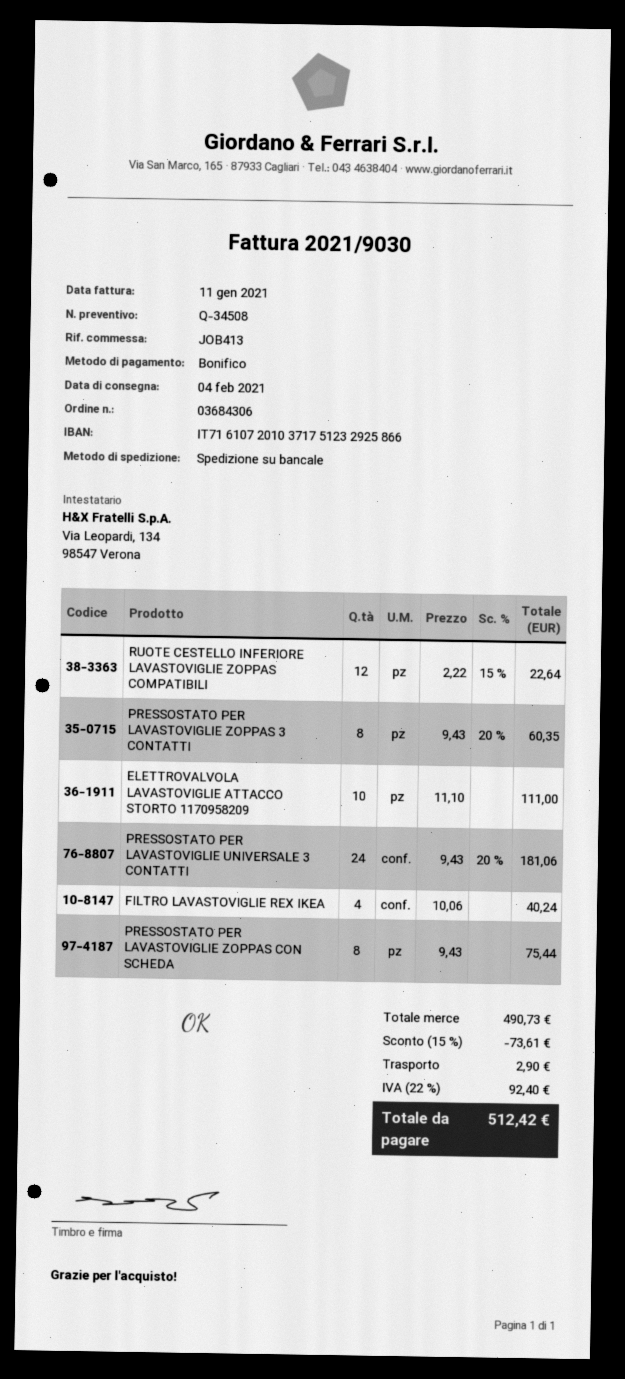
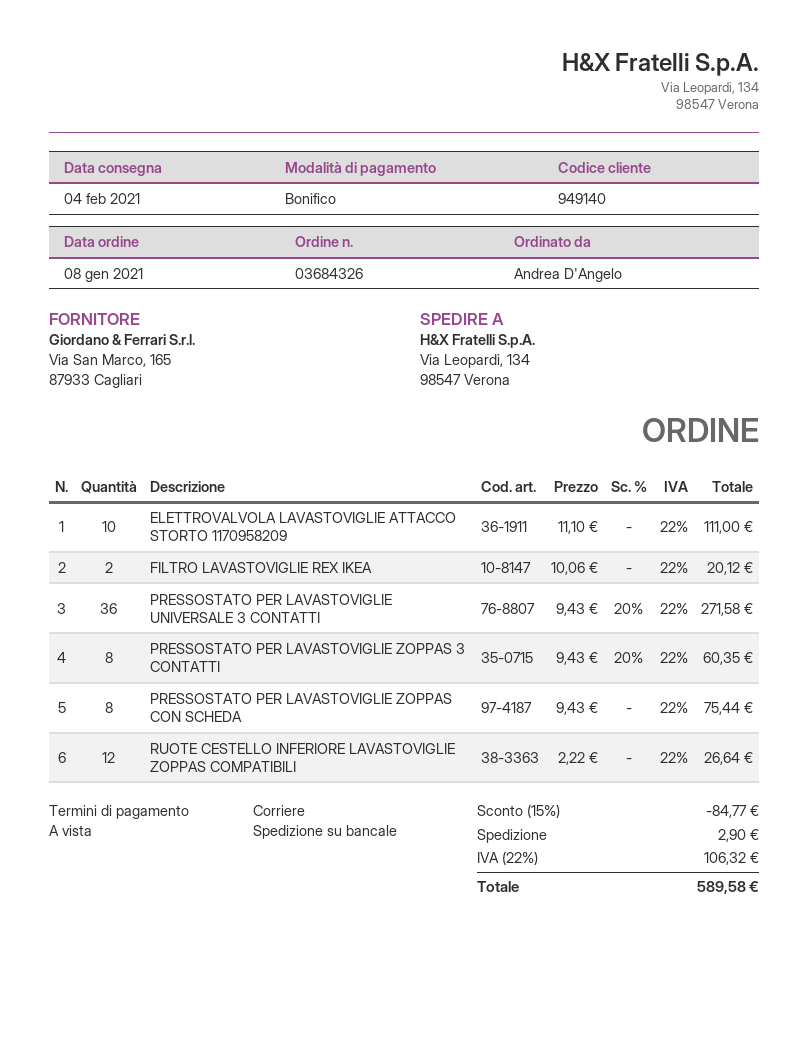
order number: 03684306 -> 03684326
RUOTE CESTELLO INFERIORE LAVASTOVIGLIE ZOPPAS COMPATIBILI: 12 x 2.22 - 15% = 22.64 -> 12 x 2.22 = 26.64
PRESSOSTATO PER LAVASTOVIGLIE UNIVERSALE 3 CONTATTI: 24 x 9.43 - 20% = 181.06 -> 36 x 9.43 - 20% = 271.58
FILTRO LAVASTOVIGLIE REX IKEA: 4 x 10.06 = 40.24 -> 2 x 10.06 = 20.12
discount: 15% = 73.61 -> 15% = 84.77
tax: 22% = 92.40 -> 22% = 106.32
total: 512.42 -> 589.58

